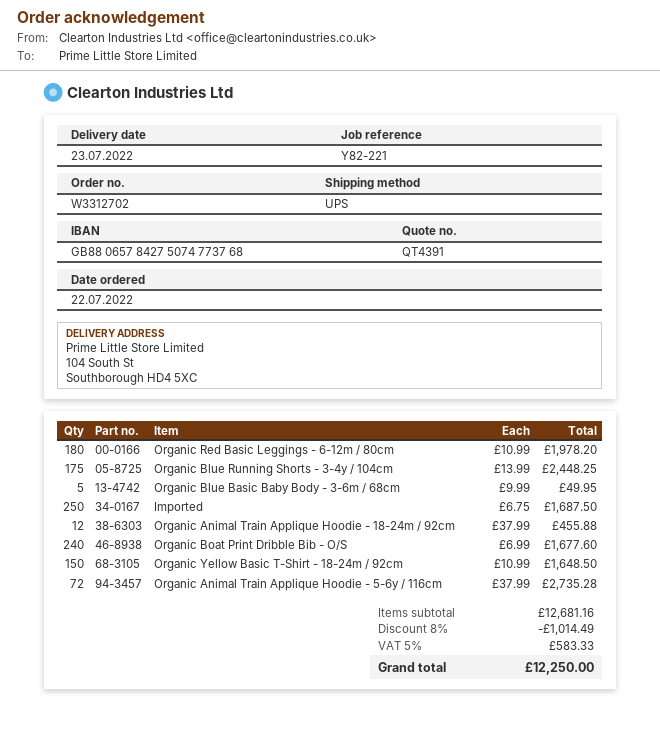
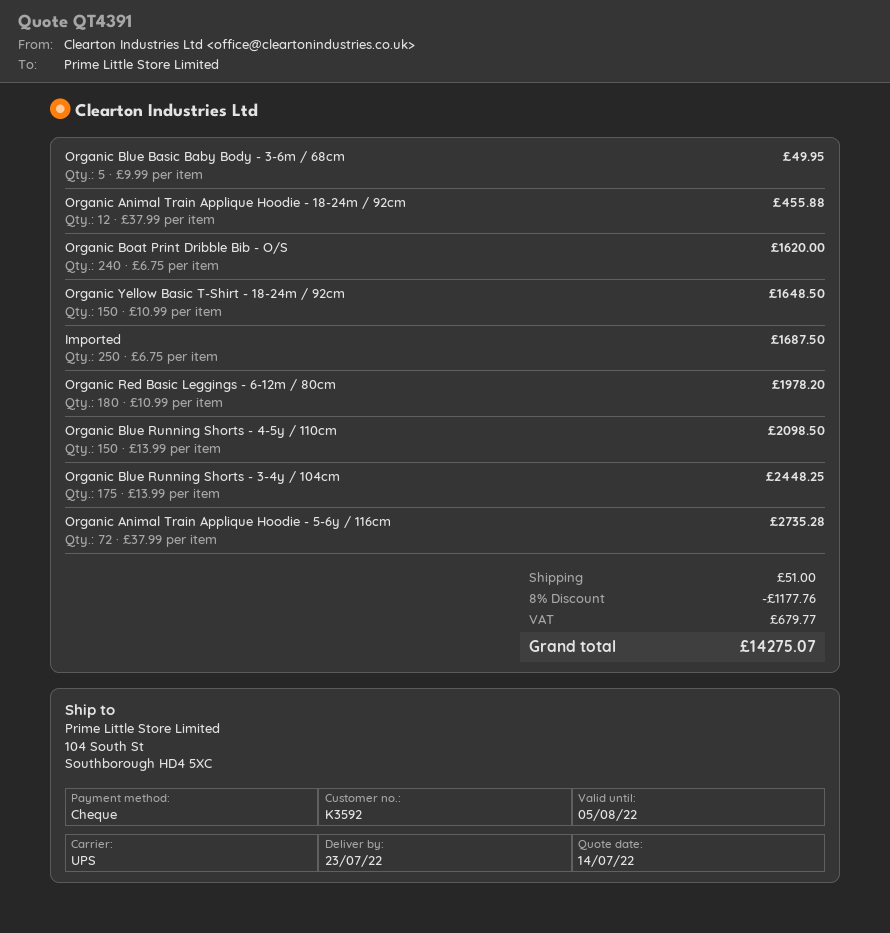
Organic Boat Print Dribble Bib - O/S: 240 x 6.99 = 1677.60 -> 240 x 6.75 = 1620.00
Organic Blue Running Shorts - 4-5y / 110cm: none -> 150 x 13.99 = 2098.50
discount: 8% = 1014.49 -> 8% = 1177.76
shipping: none -> 51.00
tax: 583.33 -> 679.77
total: 12250.00 -> 14275.07

